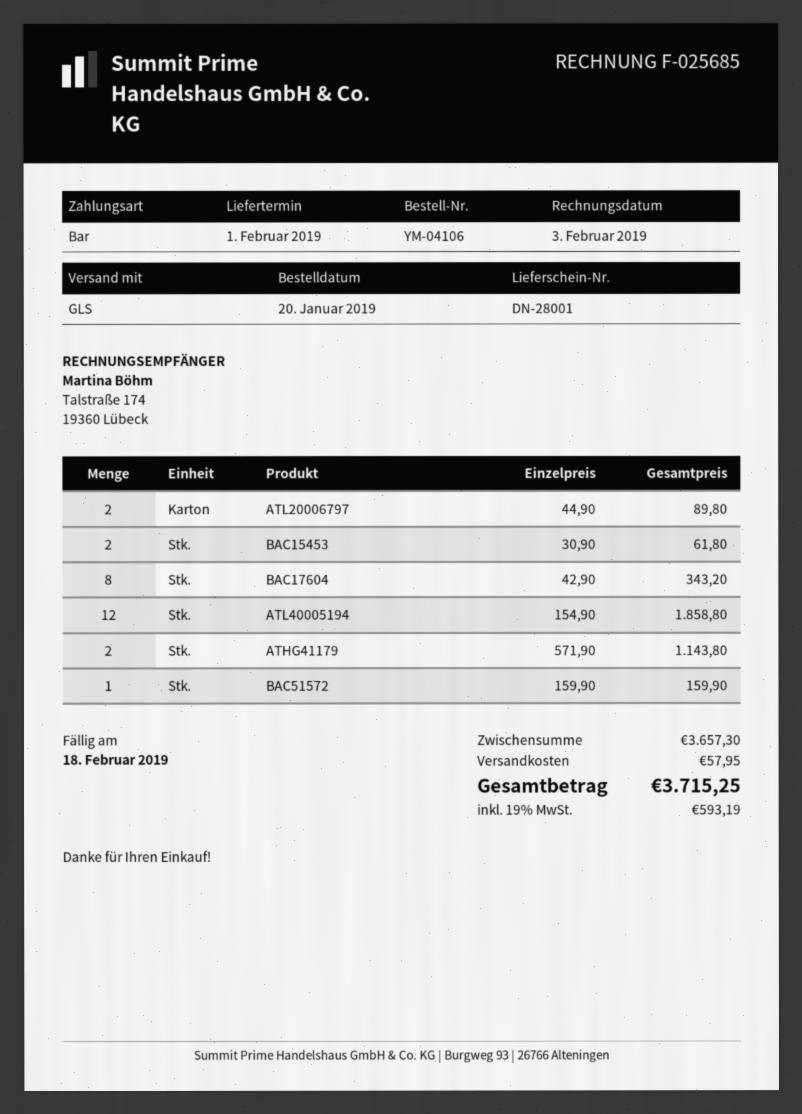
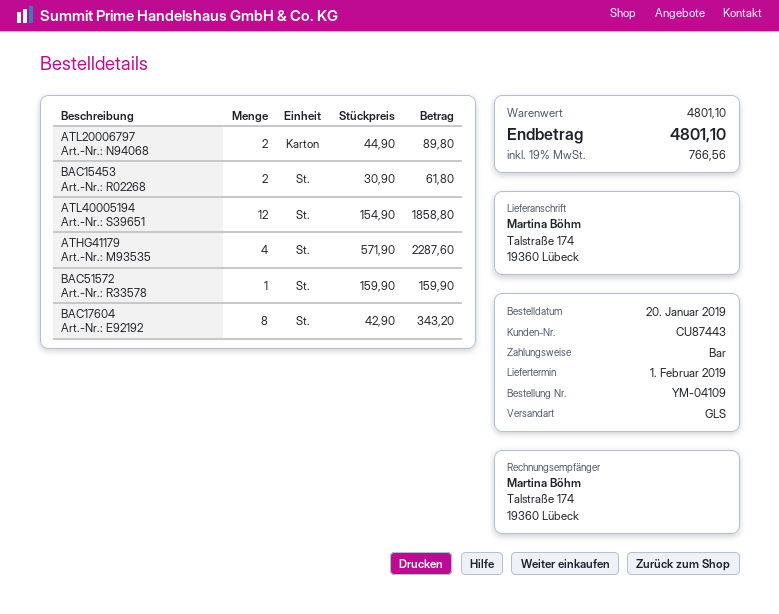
order number: YM-04106 -> YM-04109
ATHG41179: 2 x 571.90 = 1143.80 -> 4 x 571.90 = 2287.60
subtotal: 3657.30 -> 4801.10
shipping: 57.95 -> none
tax: 19% = 593.19 -> 19% = 766.56
total: 3715.25 -> 4801.10

